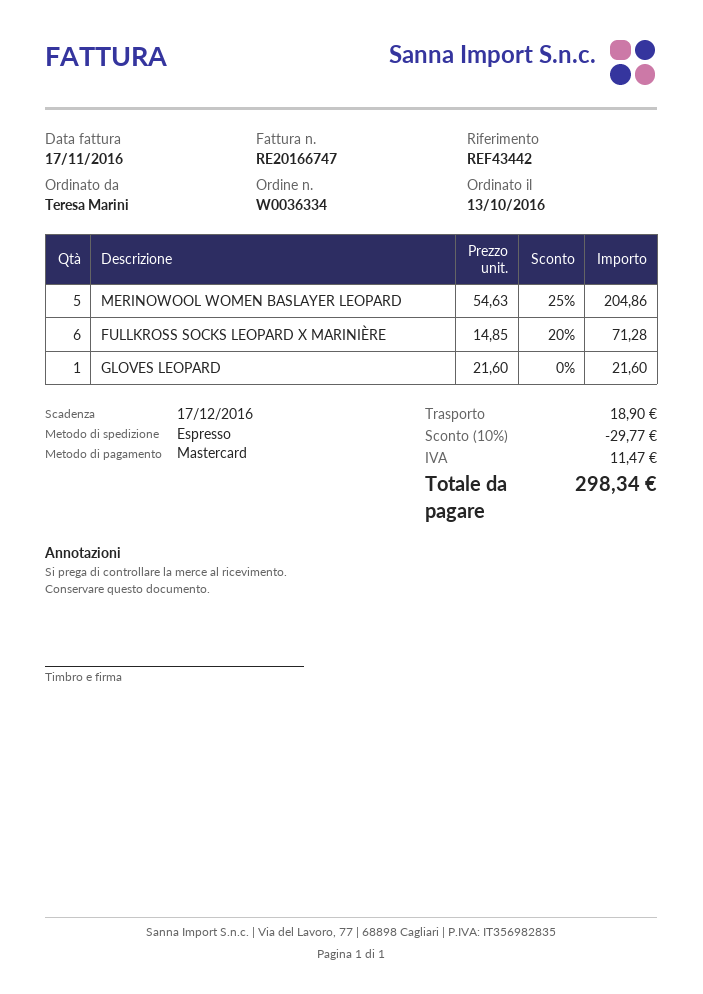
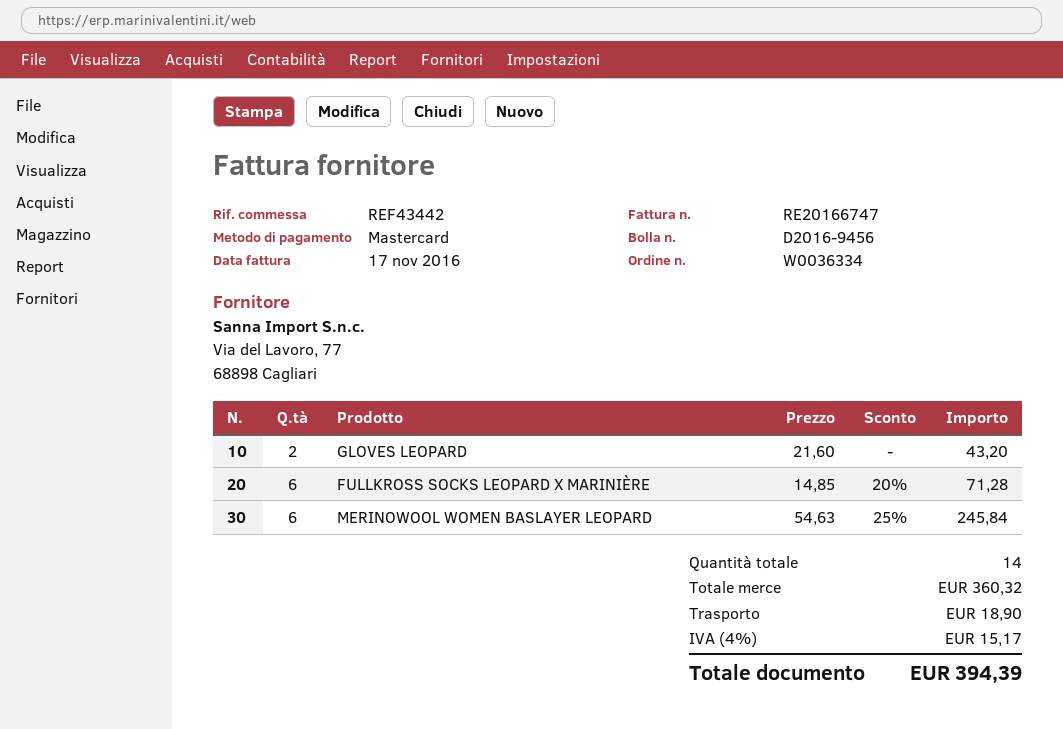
MERINOWOOL WOMEN BASLAYER LEOPARD: 5 x 54.63 - 25% = 204.86 -> 6 x 54.63 - 25% = 245.84
GLOVES LEOPARD: 1 x 21.60 = 21.60 -> 2 x 21.60 = 43.20
discount: 10% = 29.77 -> none
tax: 11.47 -> 15.17
total: 298.34 -> 394.39

